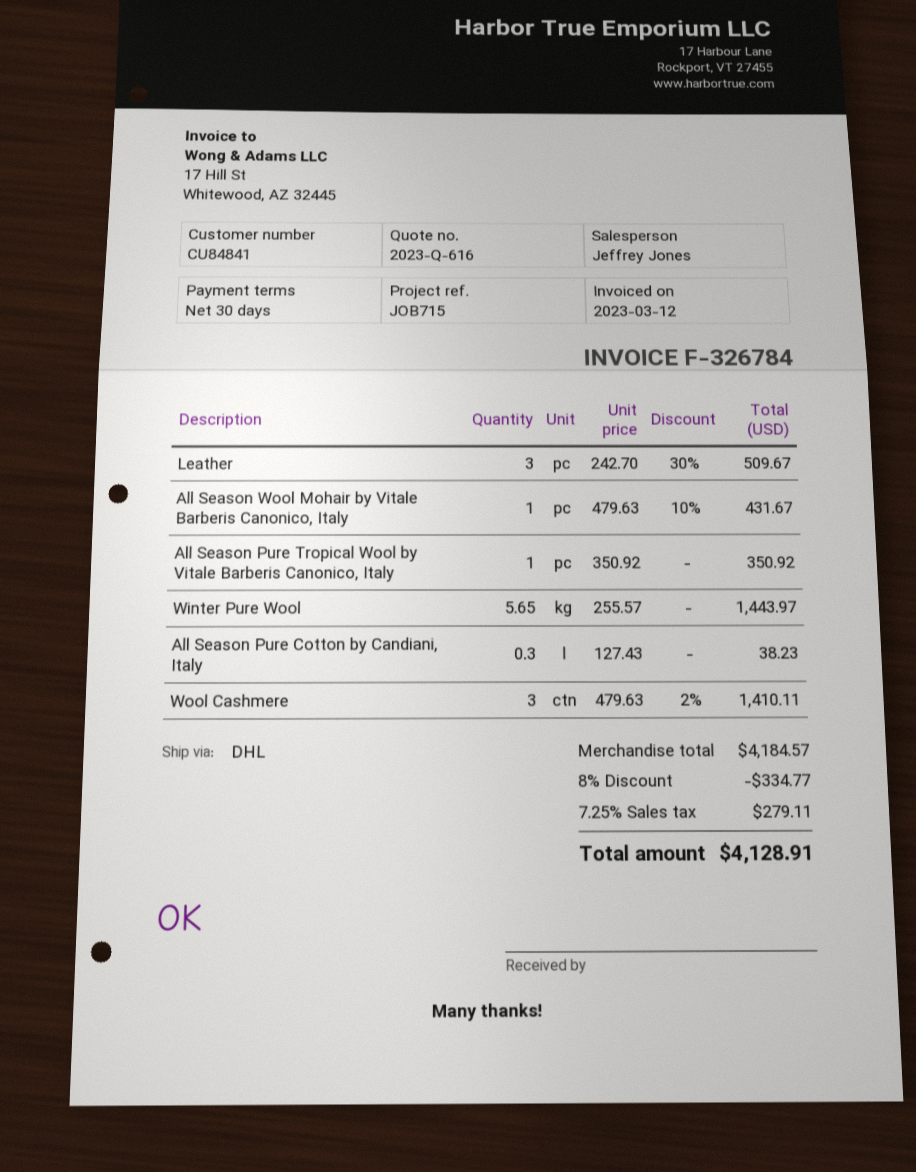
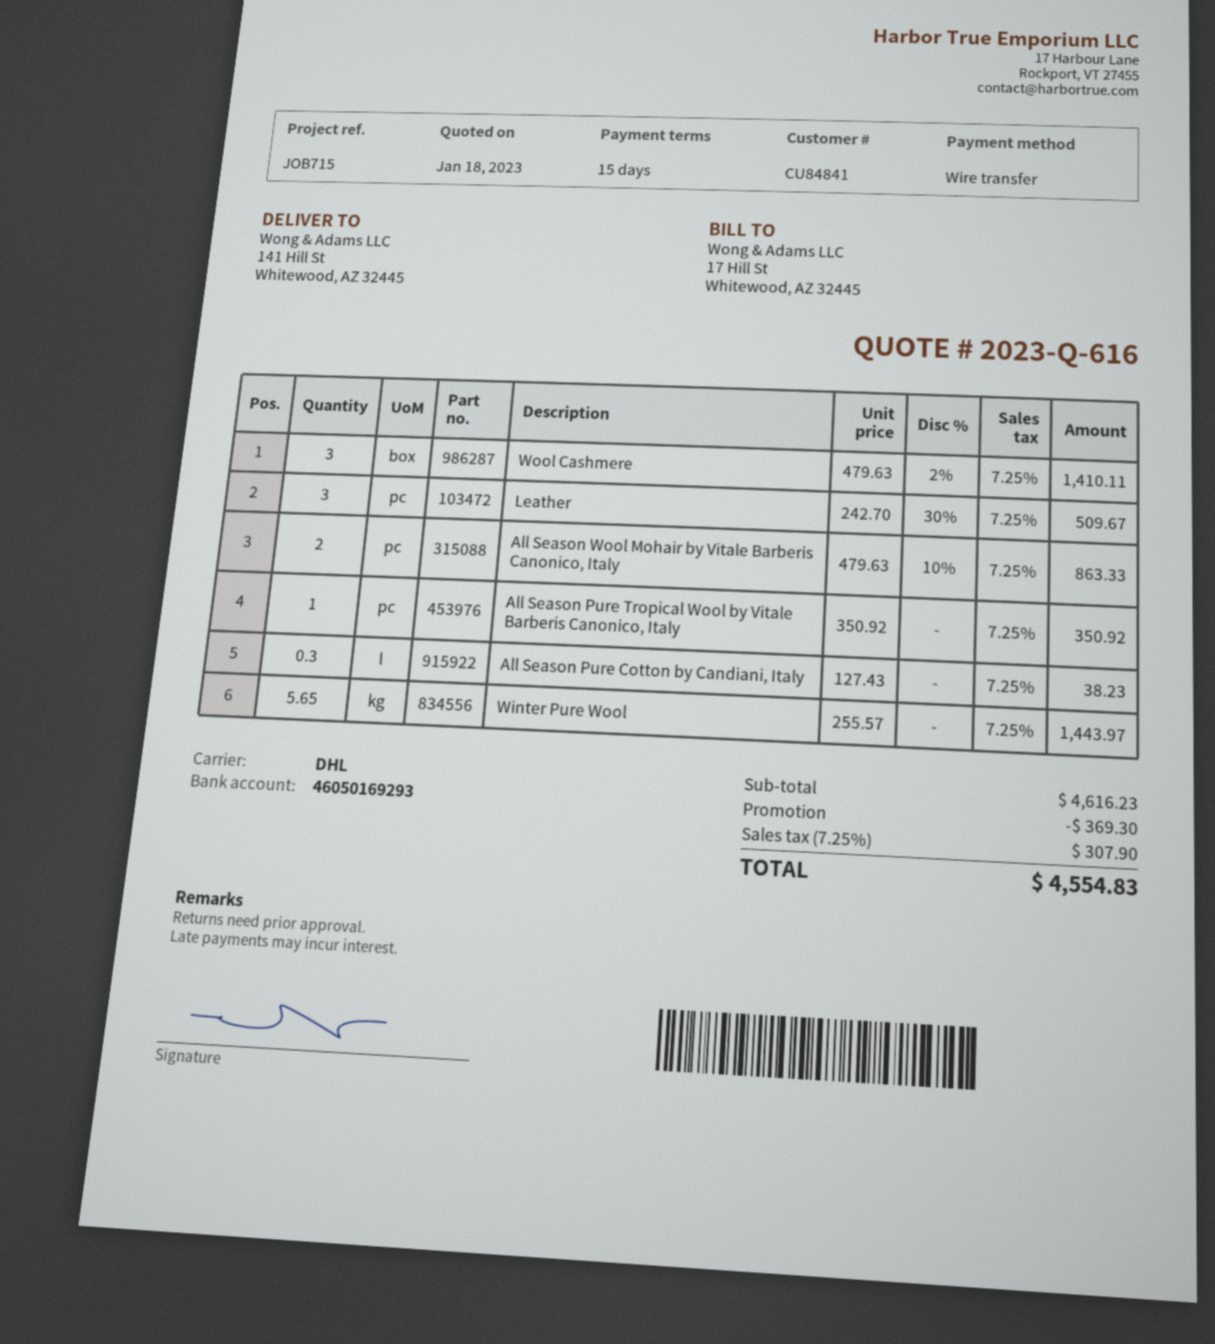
payment terms: 30 days -> 15 days
All Season Wool Mohair by Vitale Barberis Canonico, Italy: 1 x 479.63 - 10% = 431.67 -> 2 x 479.63 - 10% = 863.33
subtotal: 4184.57 -> 4616.23
discount: 334.77 -> 369.30
tax: 7.25% = 279.11 -> 7.25% = 307.90
total: 4128.91 -> 4554.83

